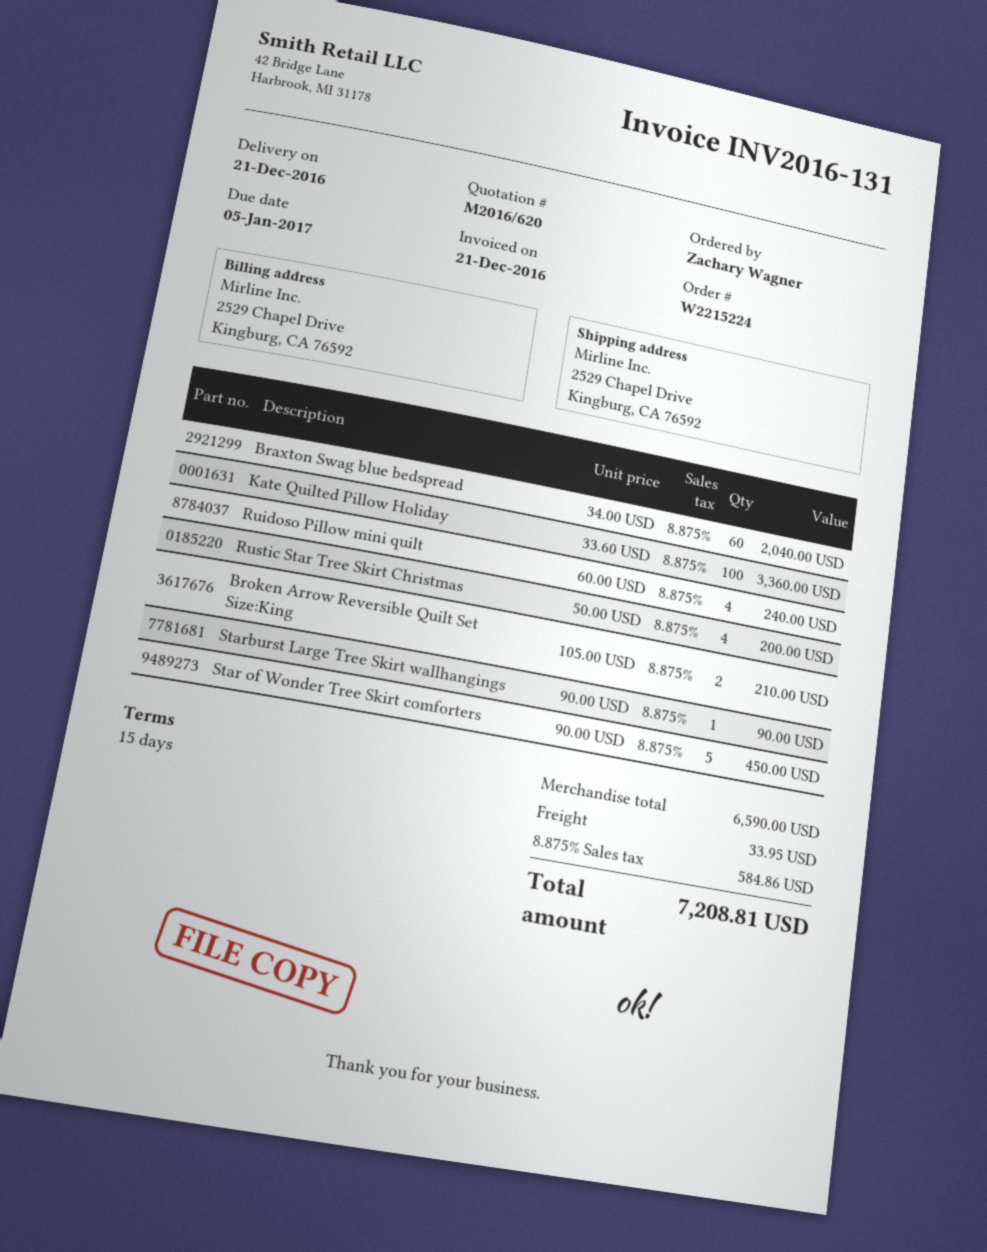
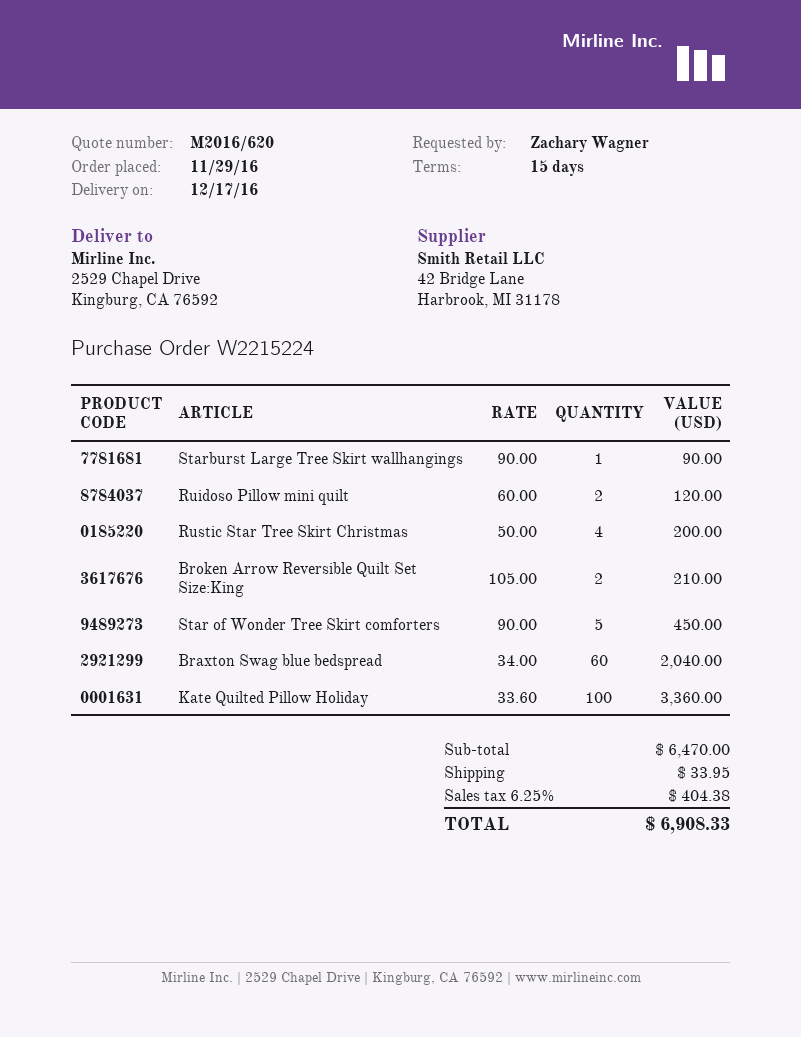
delivery date: 2016-12-21 -> 2016-12-17
Ruidoso Pillow mini quilt: 4 x 60.00 = 240.00 -> 2 x 60.00 = 120.00
subtotal: 6590.00 -> 6470.00
tax: 8.875% = 584.86 -> 6.25% = 404.38
total: 7208.81 -> 6908.33

